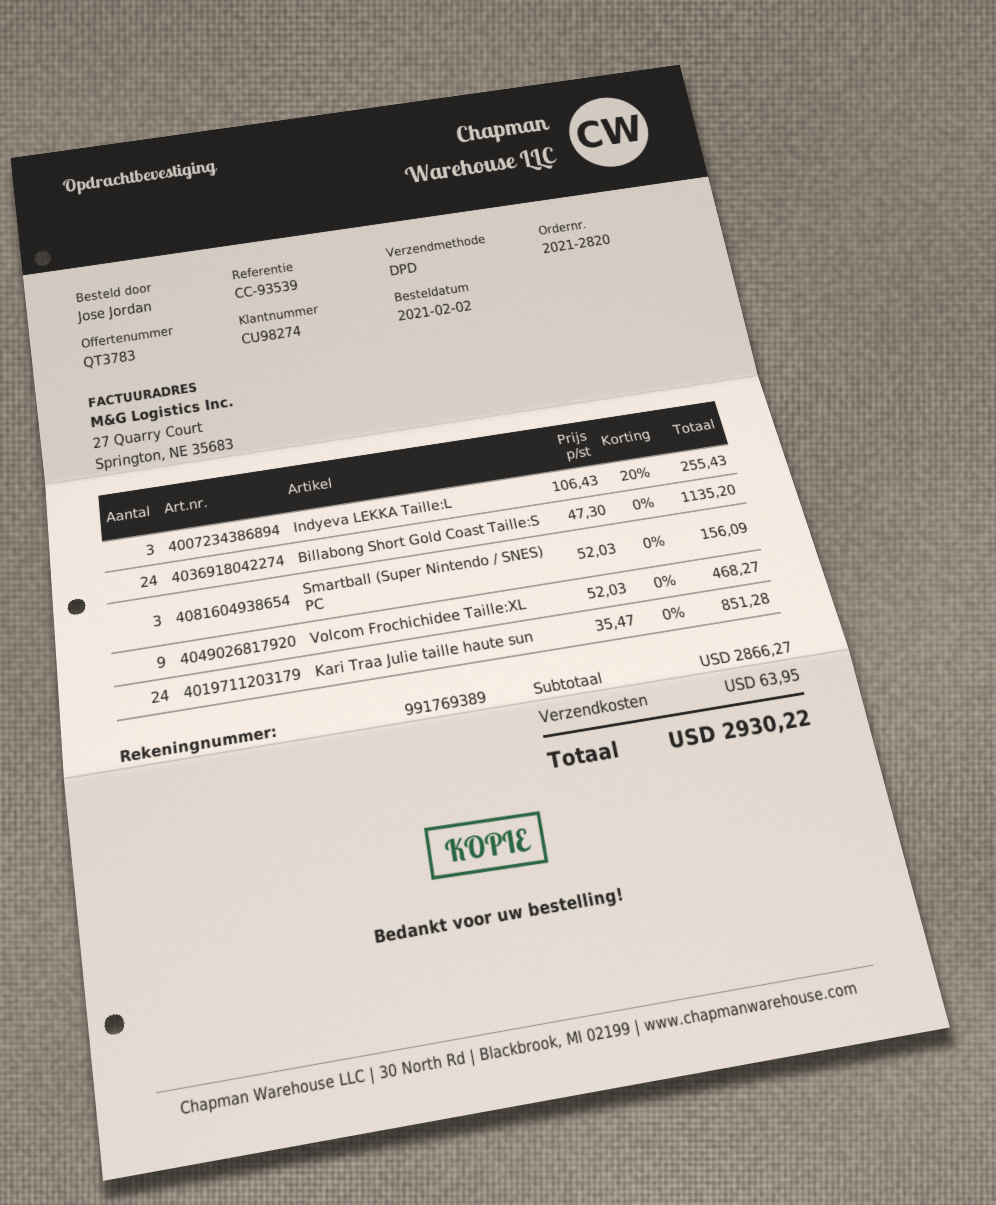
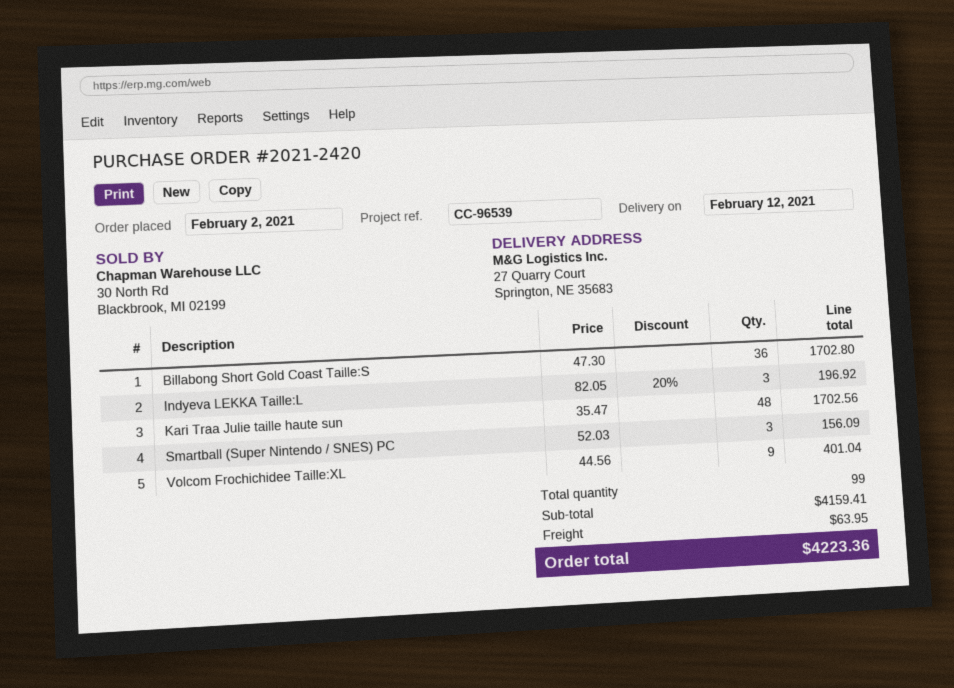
order number: 2021-2820 -> 2021-2420
reference: CC-93539 -> CC-96539
Indyeva LEKKA Taille:L: 3 x 106.43 - 20% = 255.43 -> 3 x 82.05 - 20% = 196.92
Billabong Short Gold Coast Taille:S: 24 x 47.30 = 1135.20 -> 36 x 47.30 = 1702.80
Volcom Frochichidee Taille:XL: 9 x 52.03 = 468.27 -> 9 x 44.56 = 401.04
Kari Traa Julie taille haute sun: 24 x 35.47 = 851.28 -> 48 x 35.47 = 1702.56
subtotal: 2866.27 -> 4159.41
total: 2930.22 -> 4223.36

